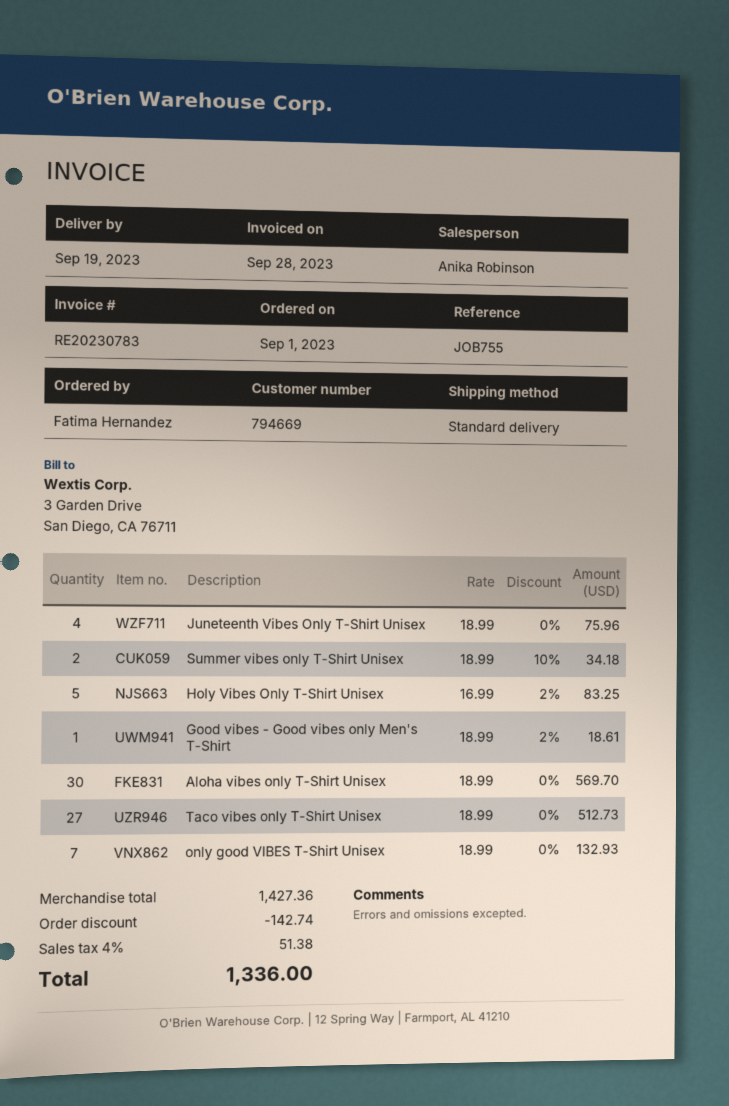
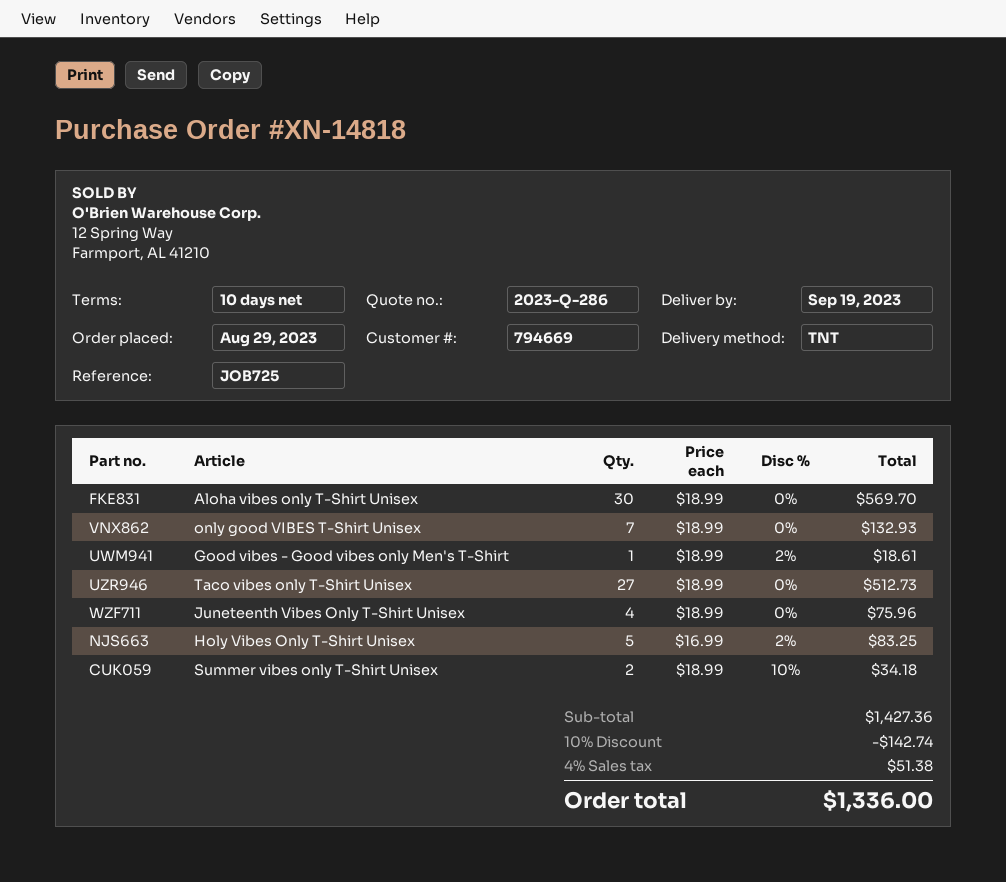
order date: 2023-09-01 -> 2023-08-29
reference: JOB755 -> JOB725
shipping method: standard -> TNT

